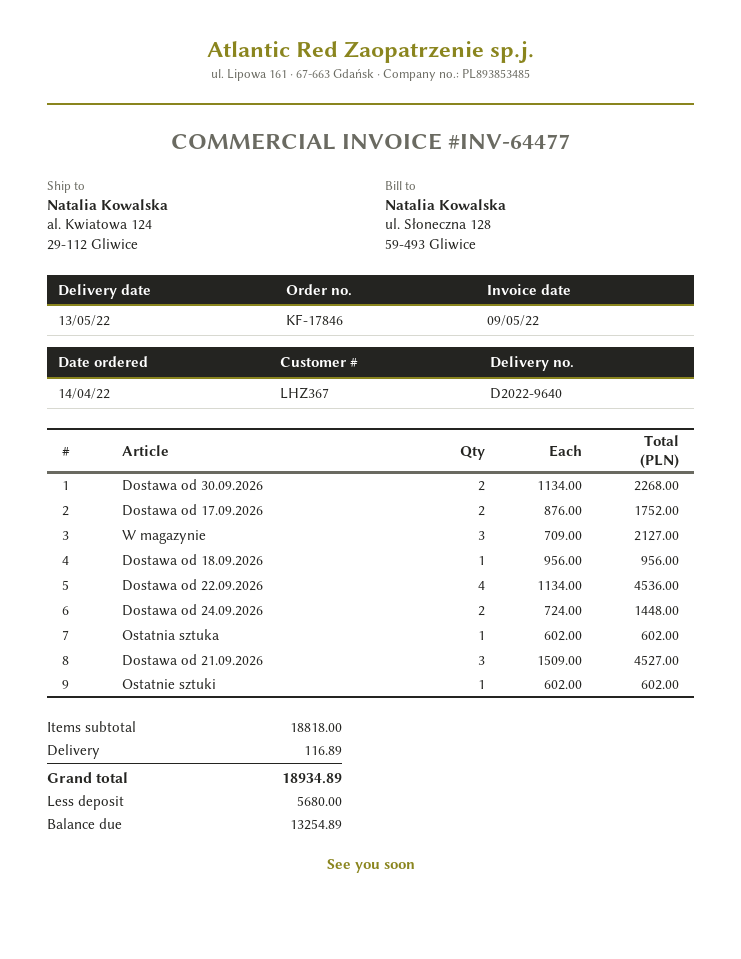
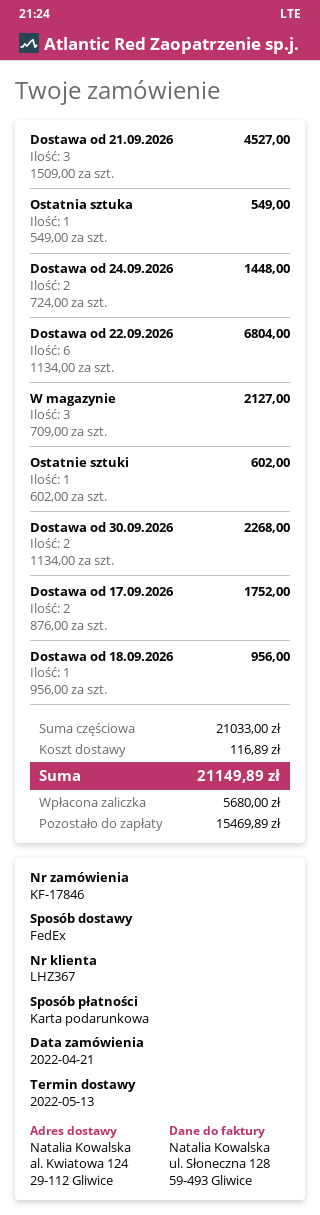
order date: 2022-04-14 -> 2022-04-21
Dostawa od 22.09.2026: 4 x 1134.00 = 4536.00 -> 6 x 1134.00 = 6804.00
Ostatnia sztuka: 1 x 602.00 = 602.00 -> 1 x 549.00 = 549.00
subtotal: 18818.00 -> 21033.00
total: 18934.89 -> 21149.89
balance: 13254.89 -> 15469.89

